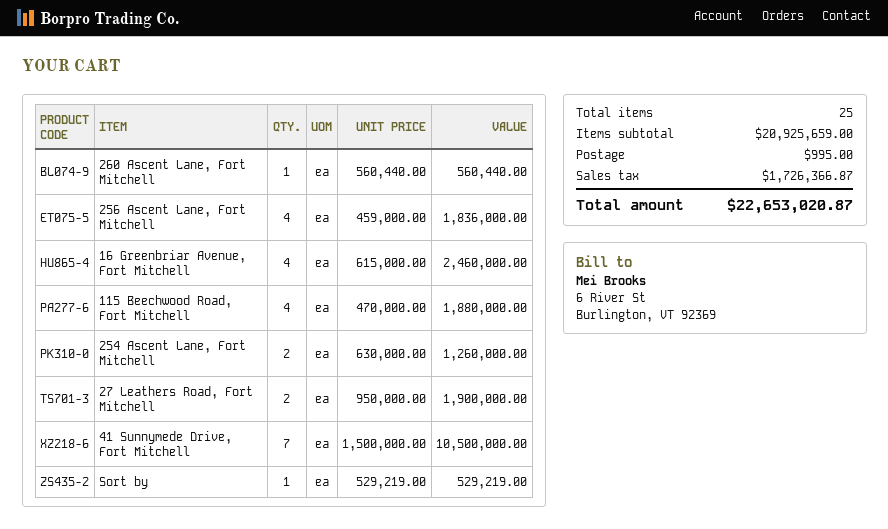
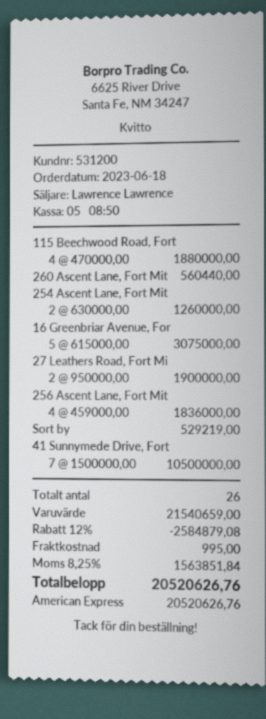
16 Greenbriar Avenue, Fort Mitchell: 4 x 615000.00 = 2460000.00 -> 5 x 615000.00 = 3075000.00
total quantity: 25 -> 26
subtotal: 20925659.00 -> 21540659.00
discount: none -> 12% = 2584879.08
tax: 1726366.87 -> 1563851.84
total: 22653020.87 -> 20520626.76

